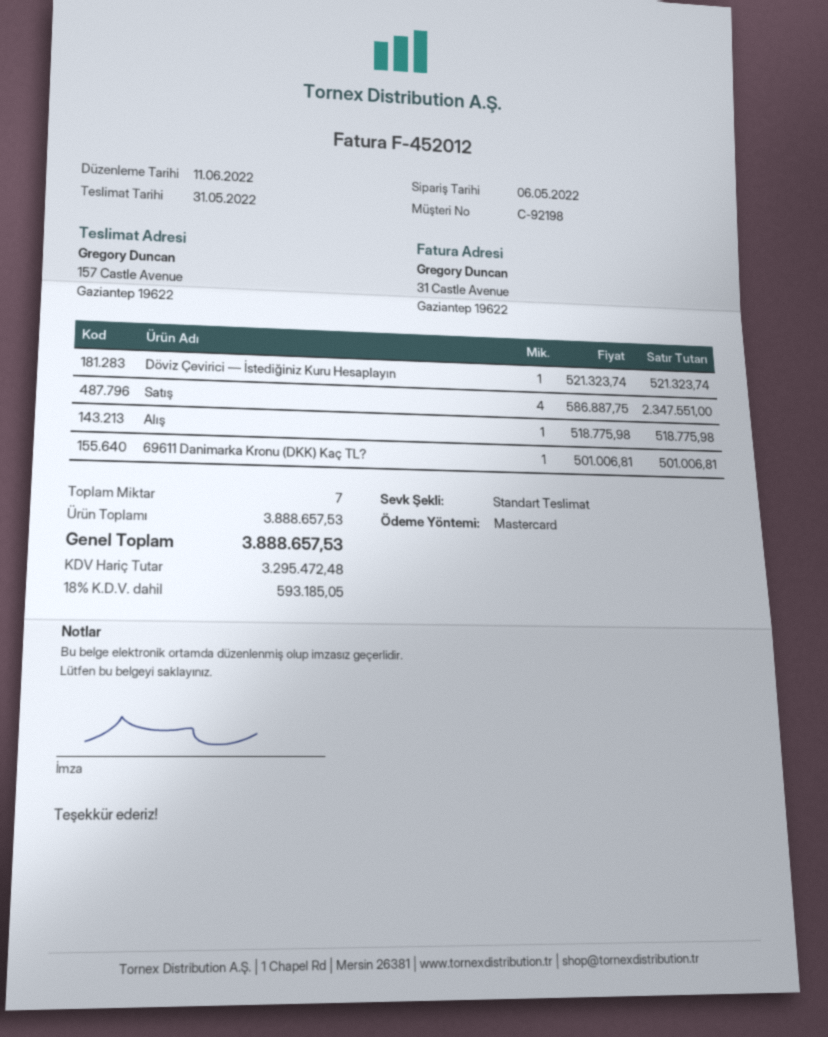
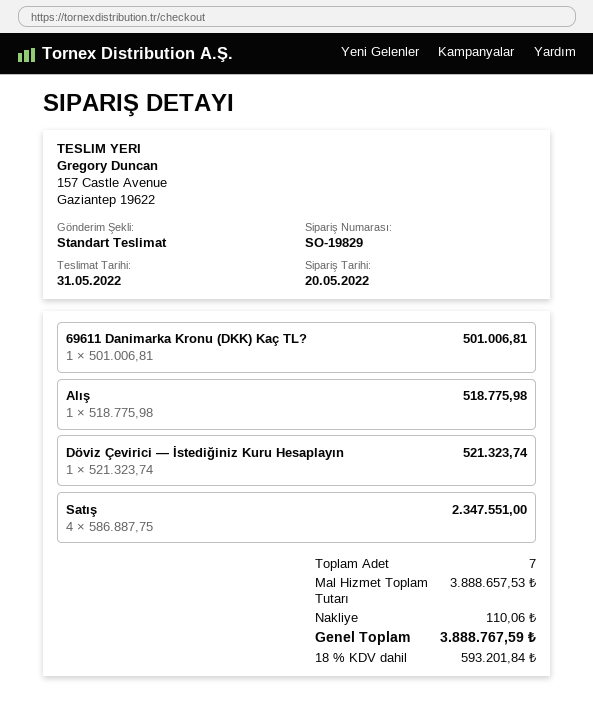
order date: 2022-05-06 -> 2022-05-20
shipping: none -> 110.06
tax: 18% = 593185.05 -> 18% = 593201.84
total: 3888657.53 -> 3888767.59

